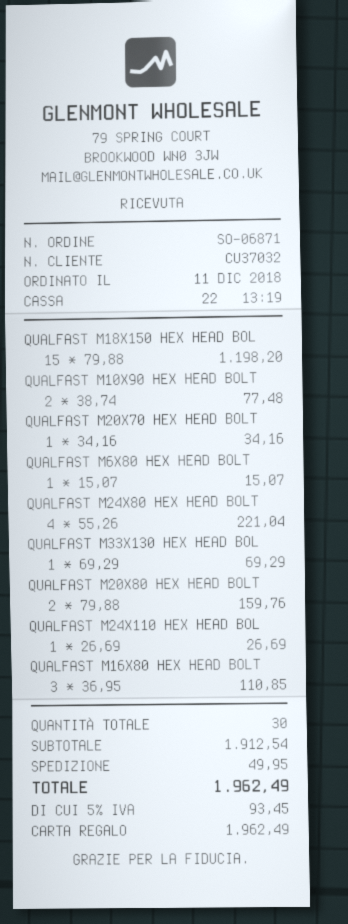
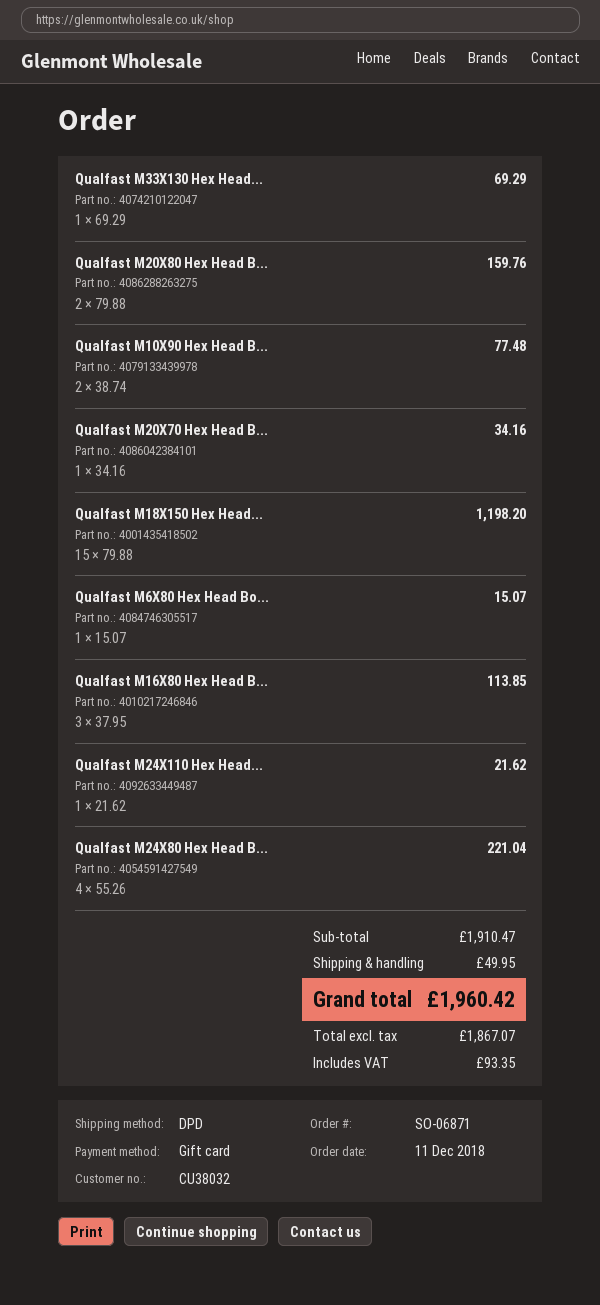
customer number: CU37032 -> CU38032
QUALFAST M24X110 HEX HEAD BOL: 1 x 26.69 = 26.69 -> 1 x 21.62 = 21.62
QUALFAST M16X80 HEX HEAD BOLT: 3 x 36.95 = 110.85 -> 3 x 37.95 = 113.85
subtotal: 1912.54 -> 1910.47
tax: 93.45 -> 93.35
total: 1962.49 -> 1960.42

